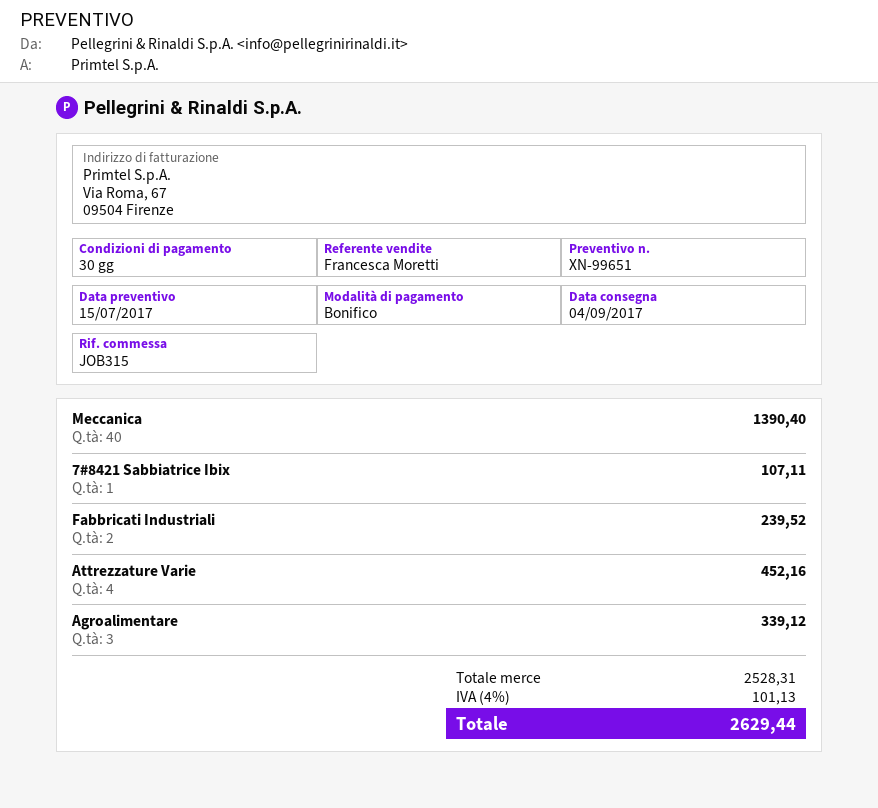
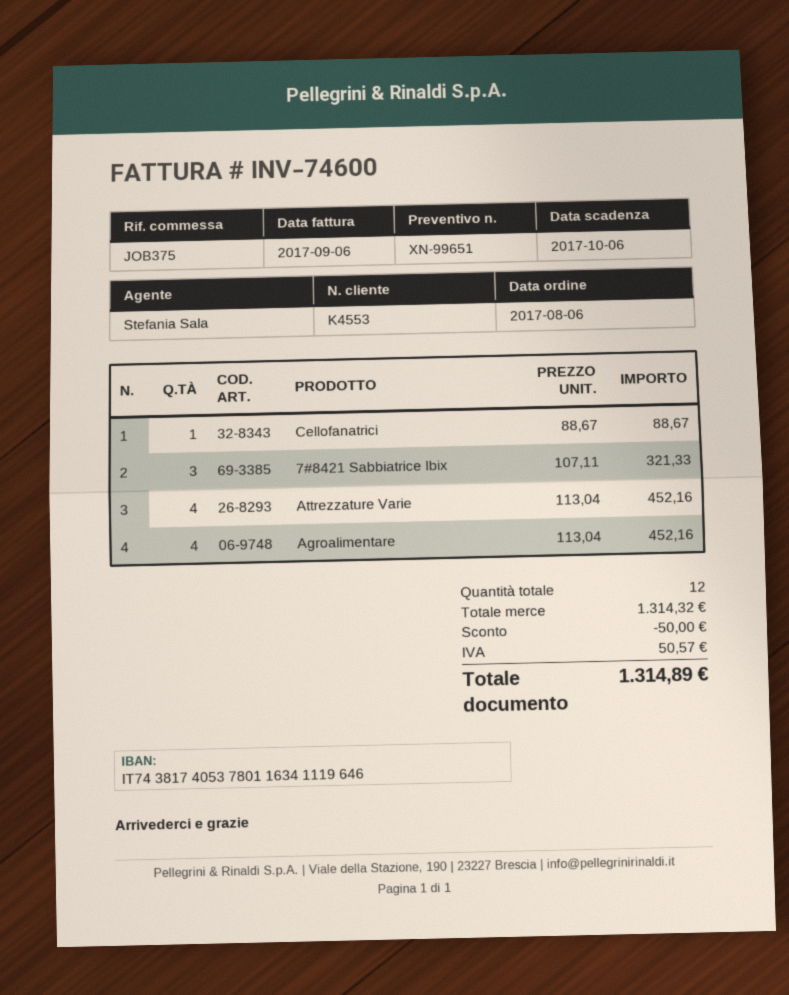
reference: JOB315 -> JOB375
sales rep: Francesca Moretti -> Stefania Sala
Meccanica: 40 for 1390.40 -> none
7#8421 Sabbiatrice Ibix: 1 for 107.11 -> 3 for 321.33
Fabbricati Industriali: 2 for 239.52 -> none
Agroalimentare: 3 for 339.12 -> 4 for 452.16
Cellofanatrici: none -> 1 for 88.67
subtotal: 2528.31 -> 1314.32
discount: none -> 50.00
tax: 101.13 -> 50.57
total: 2629.44 -> 1314.89

